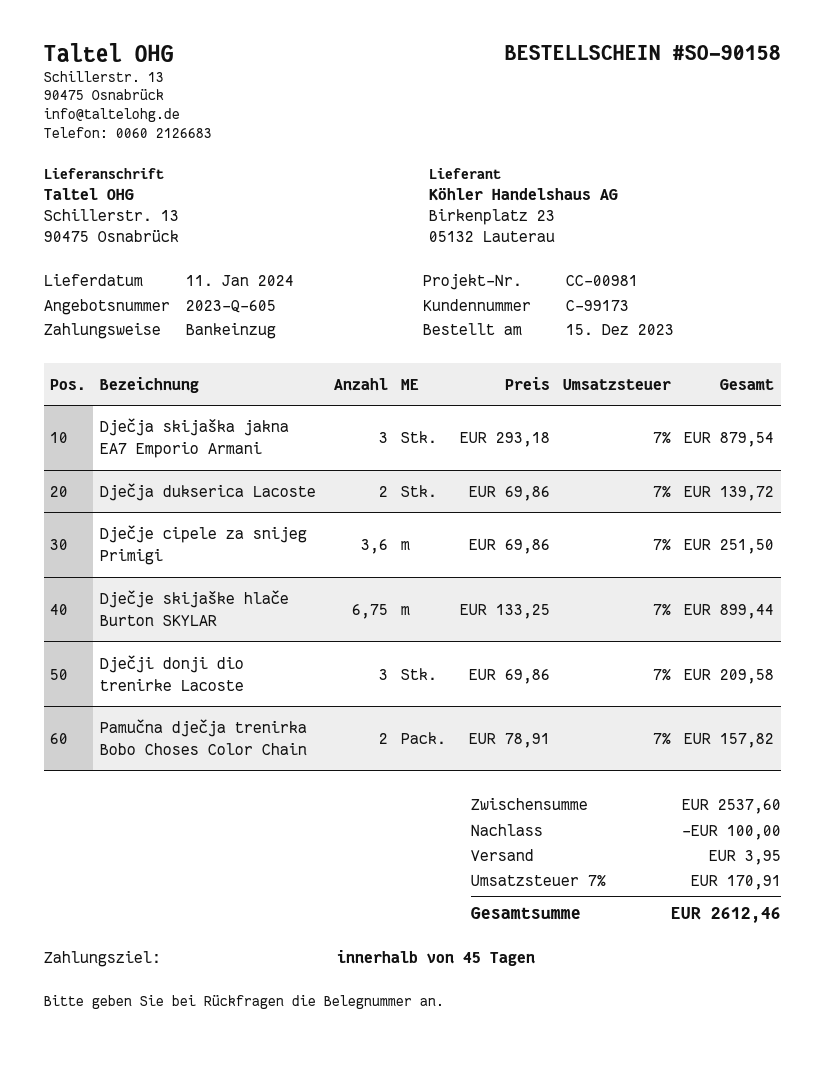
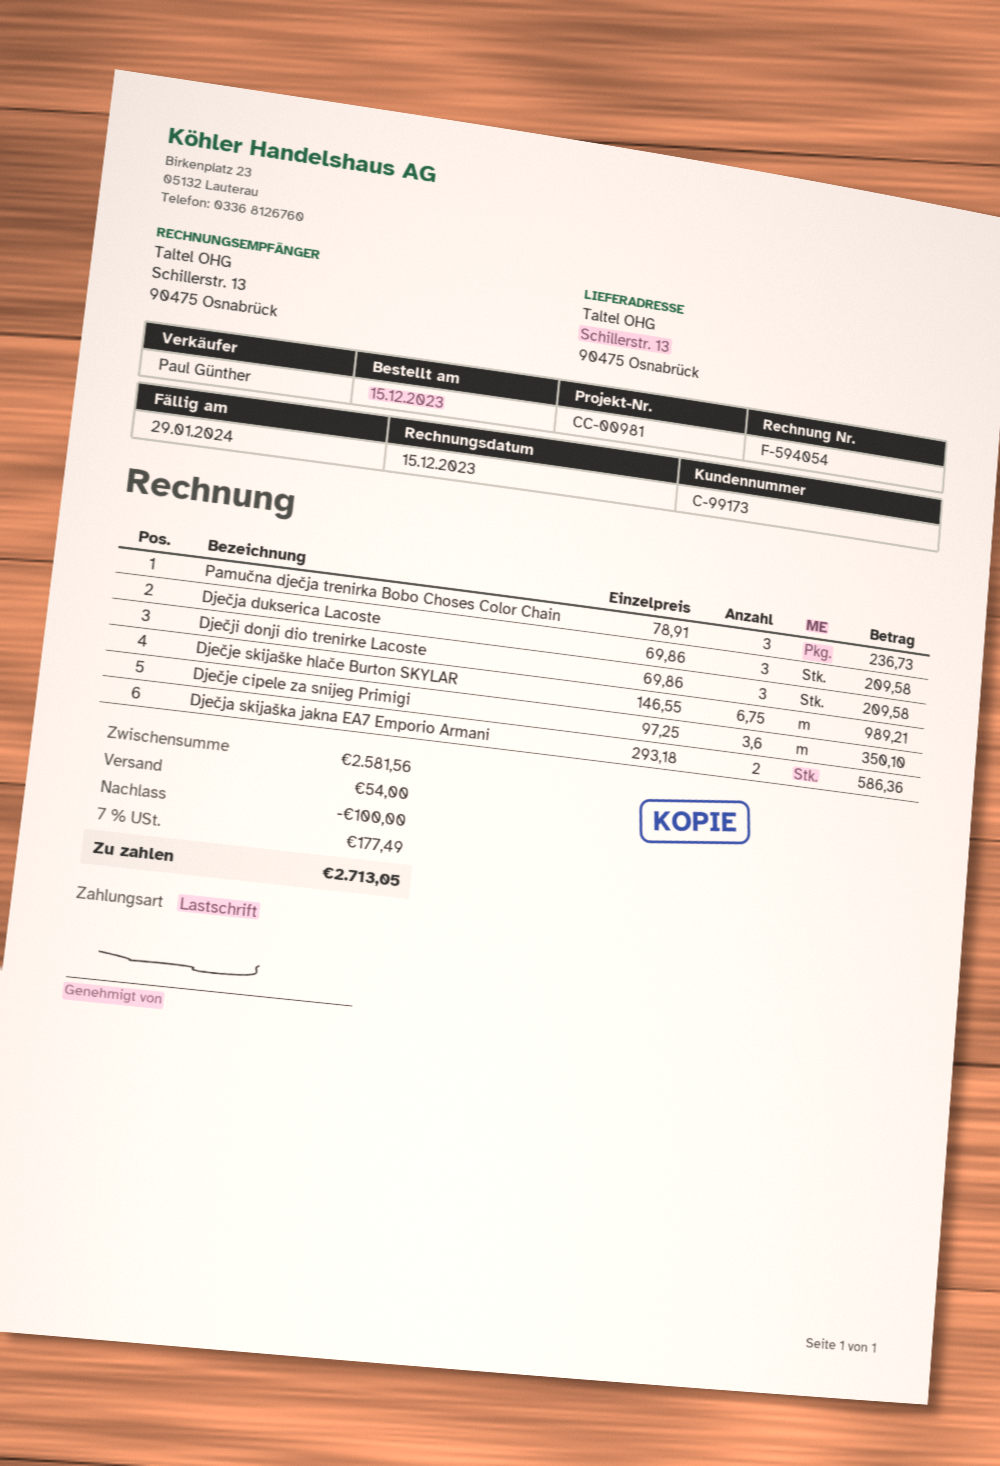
Dječja skijaška jakna EA7 Emporio Armani: 3 x 293.18 = 879.54 -> 2 x 293.18 = 586.36
Dječja dukserica Lacoste: 2 x 69.86 = 139.72 -> 3 x 69.86 = 209.58
Dječje cipele za snijeg Primigi: 3.6 x 69.86 = 251.50 -> 3.6 x 97.25 = 350.10
Dječje skijaške hlače Burton SKYLAR: 6.75 x 133.25 = 899.44 -> 6.75 x 146.55 = 989.21
Pamučna dječja trenirka Bobo Choses Color Chain: 2 x 78.91 = 157.82 -> 3 x 78.91 = 236.73
subtotal: 2537.60 -> 2581.56
shipping: 3.95 -> 54.00
tax: 7% = 170.91 -> 7% = 177.49
total: 2612.46 -> 2713.05

